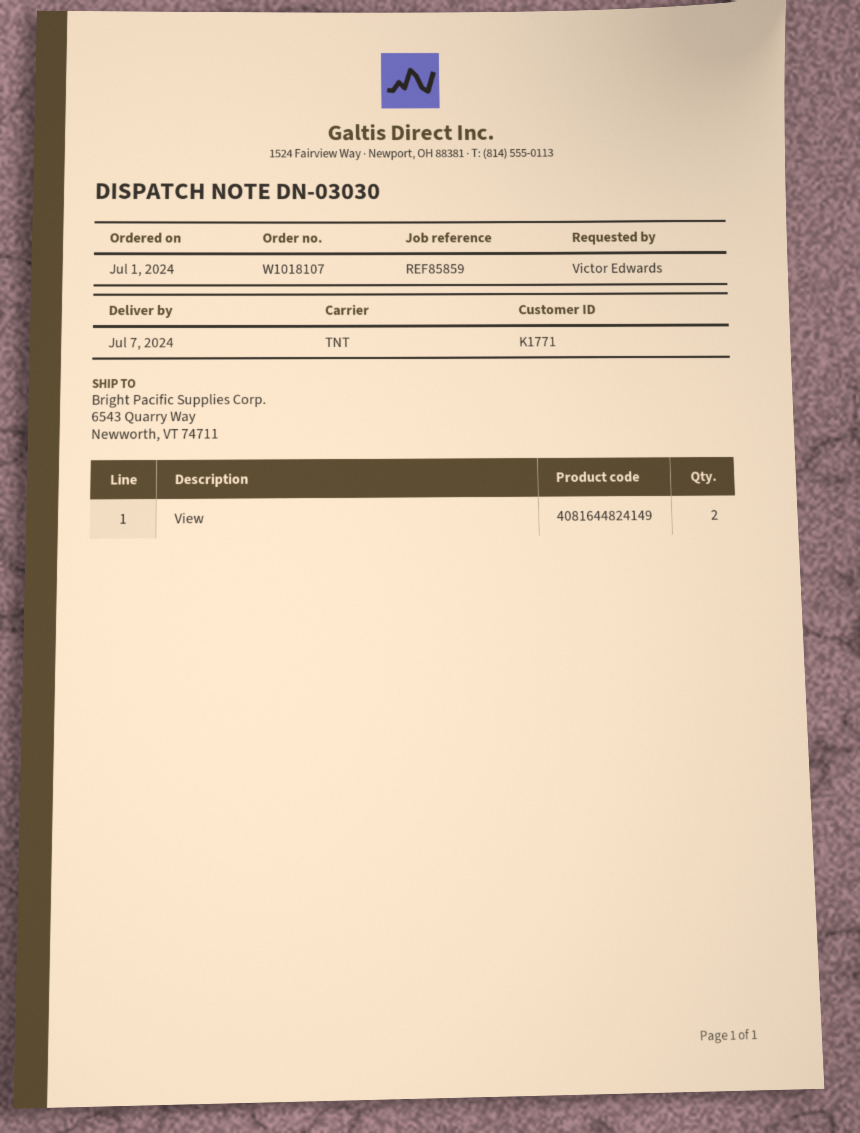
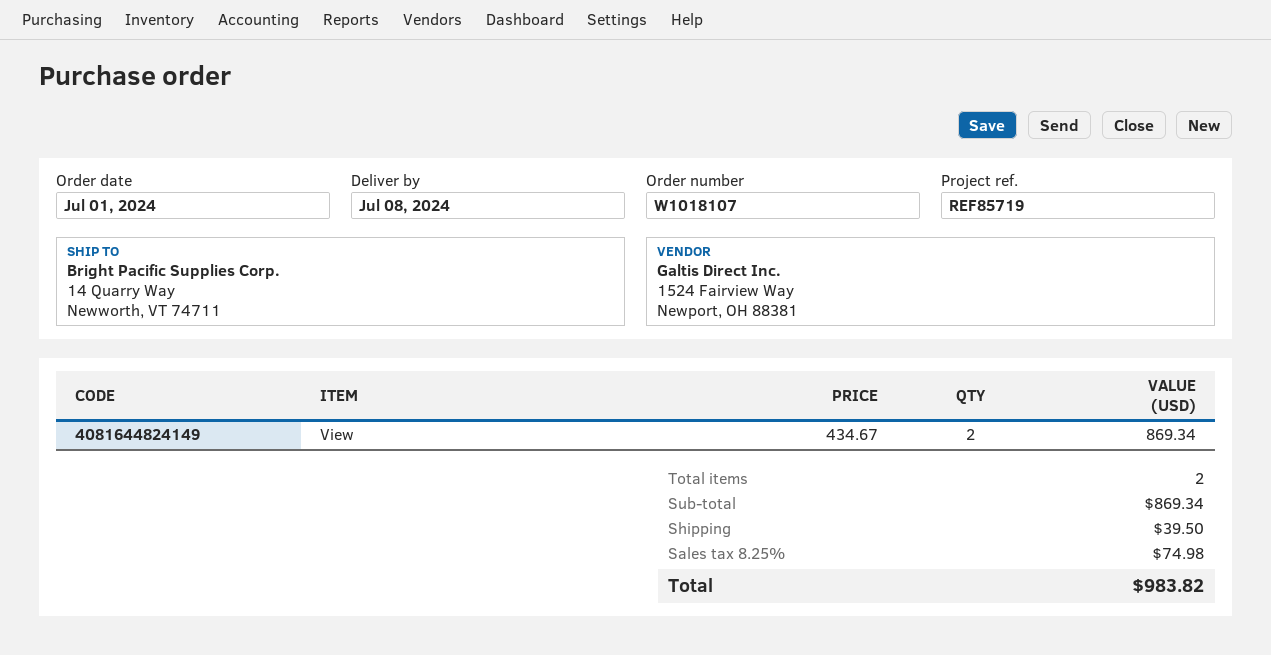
delivery date: 2024-07-07 -> 2024-07-08
reference: REF85859 -> REF85719
ship to: 6543 Quarry Way, Newworth, VT 74711 -> 14 Quarry Way, Newworth, VT 74711

